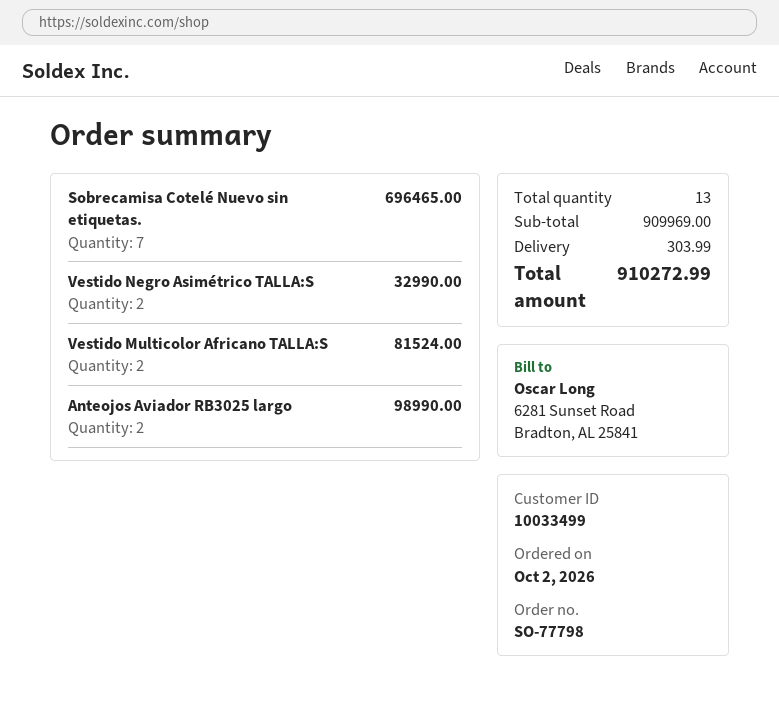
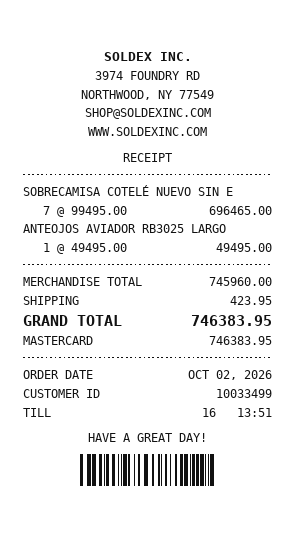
Vestido Negro Asimétrico TALLA:S: 2 for 32990.00 -> none
Vestido Multicolor Africano TALLA:S: 2 for 81524.00 -> none
Anteojos Aviador RB3025 largo: 2 for 98990.00 -> 1 for 49495.00
subtotal: 909969.00 -> 745960.00
shipping: 303.99 -> 423.95
total: 910272.99 -> 746383.95

